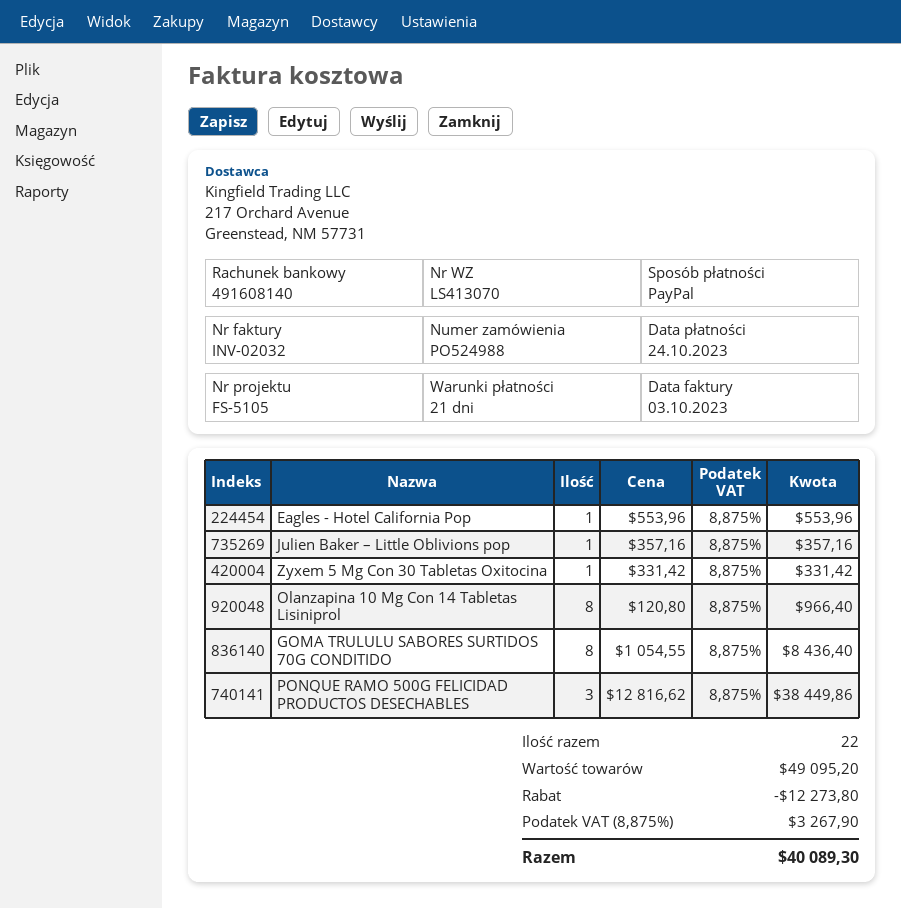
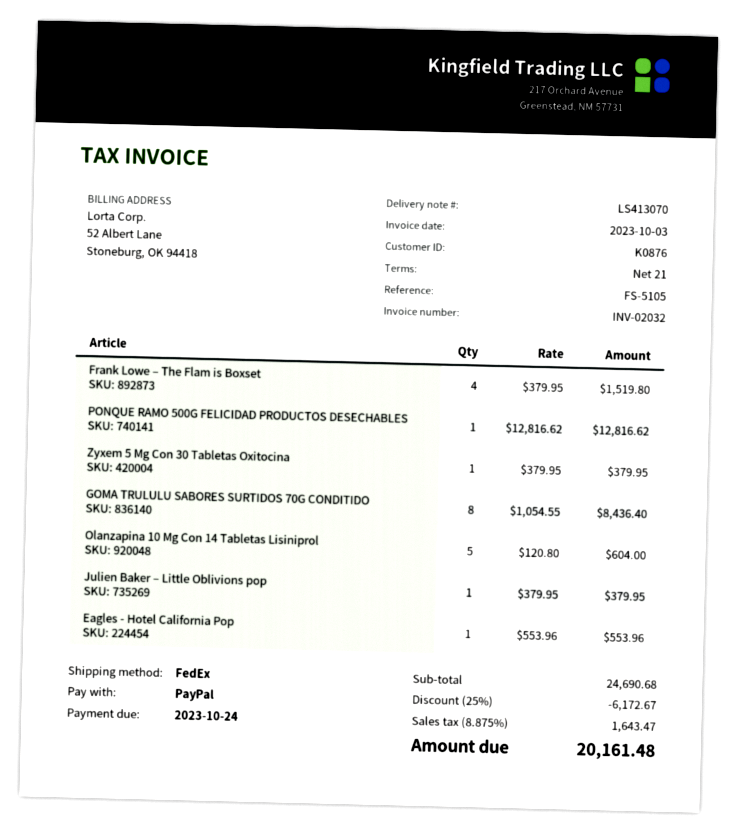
Julien Baker – Little Oblivions pop: 1 x 357.16 = 357.16 -> 1 x 379.95 = 379.95
Zyxem 5 Mg Con 30 Tabletas Oxitocina: 1 x 331.42 = 331.42 -> 1 x 379.95 = 379.95
Olanzapina 10 Mg Con 14 Tabletas Lisiniprol: 8 x 120.80 = 966.40 -> 5 x 120.80 = 604.00
PONQUE RAMO 500G FELICIDAD PRODUCTOS DESECHABLES: 3 x 12816.62 = 38449.86 -> 1 x 12816.62 = 12816.62
Frank Lowe – The Flam is Boxset: none -> 4 x 379.95 = 1519.80
subtotal: 49095.20 -> 24690.68
discount: 12273.80 -> 6172.67
tax: 8.875% = 3267.90 -> 8.875% = 1643.47
total: 40089.30 -> 20161.48

